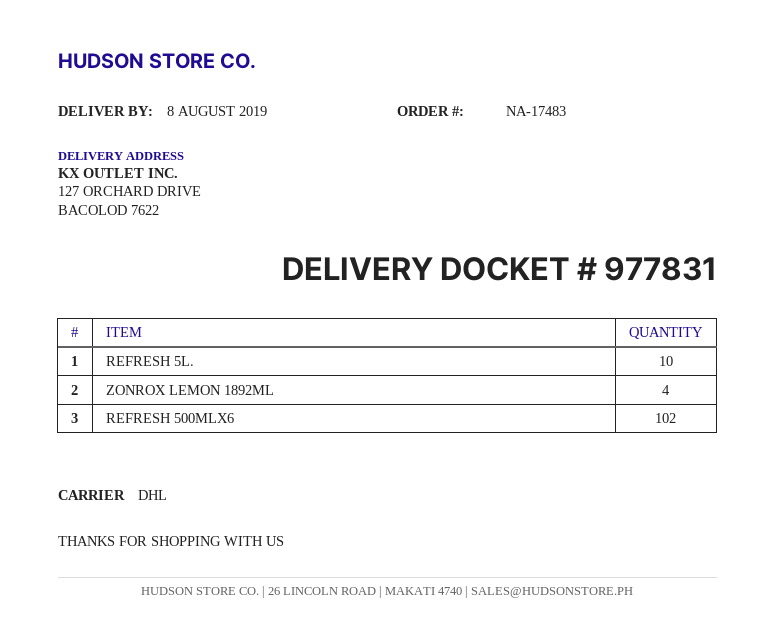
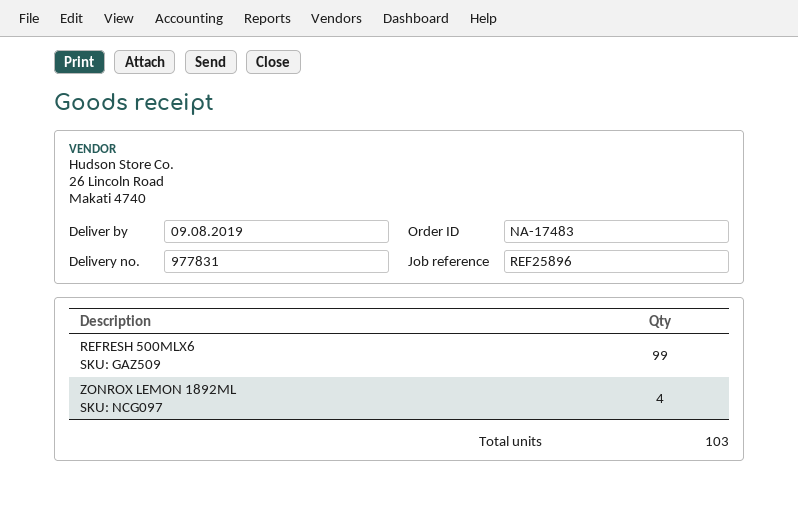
delivery date: 2019-08-08 -> 2019-08-09
REFRESH 5L.: 10 -> none
REFRESH 500MLX6: 102 -> 99

